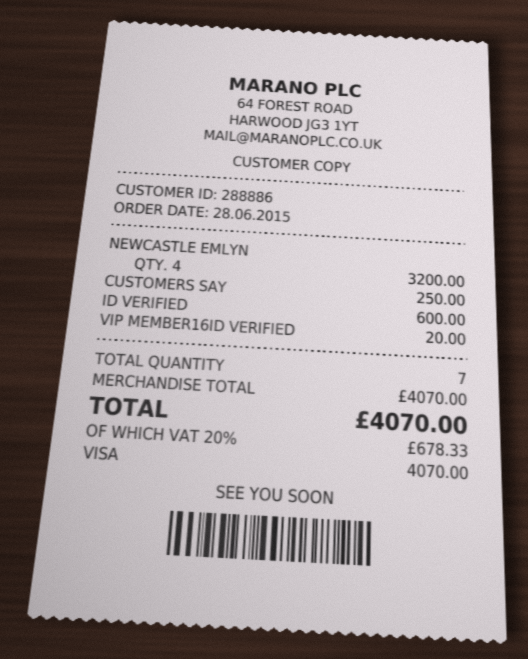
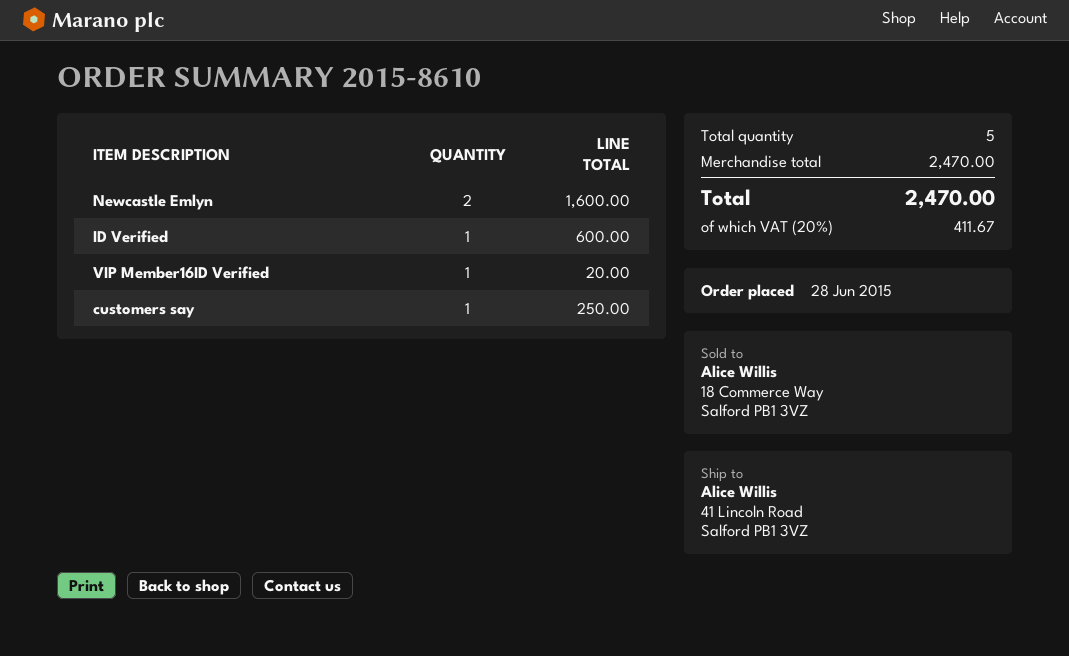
NEWCASTLE EMLYN: 4 for 3200.00 -> 2 for 1600.00
total quantity: 7 -> 5
subtotal: 4070.00 -> 2470.00
tax: 20% = 678.33 -> 20% = 411.67
total: 4070.00 -> 2470.00

